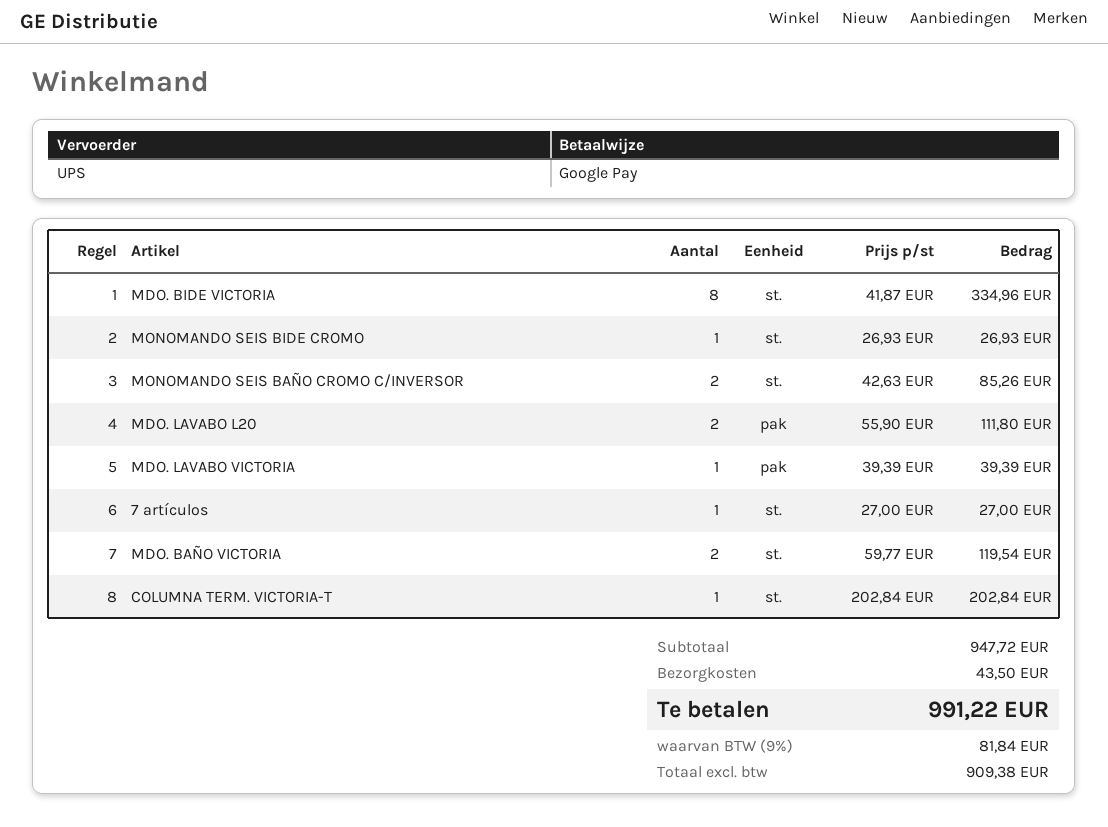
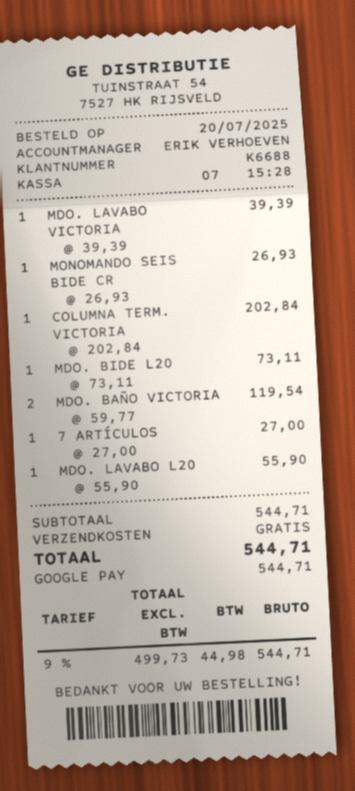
MDO. BIDE VICTORIA: 8 x 41.87 = 334.96 -> none
MONOMANDO SEIS BAÑO CROMO C/INVERSOR: 2 x 42.63 = 85.26 -> none
MDO. LAVABO L20: 2 x 55.90 = 111.80 -> 1 x 55.90 = 55.90
MDO. BIDE L20: none -> 1 x 73.11 = 73.11
subtotal: 947.72 -> 544.71
shipping: 43.50 -> 0.00
net: 909.38 -> 499.73
tax: 9% = 81.84 -> 9% = 44.98
total: 991.22 -> 544.71

